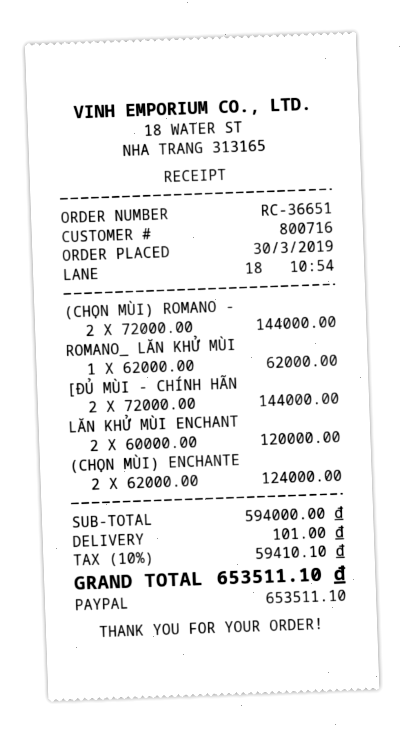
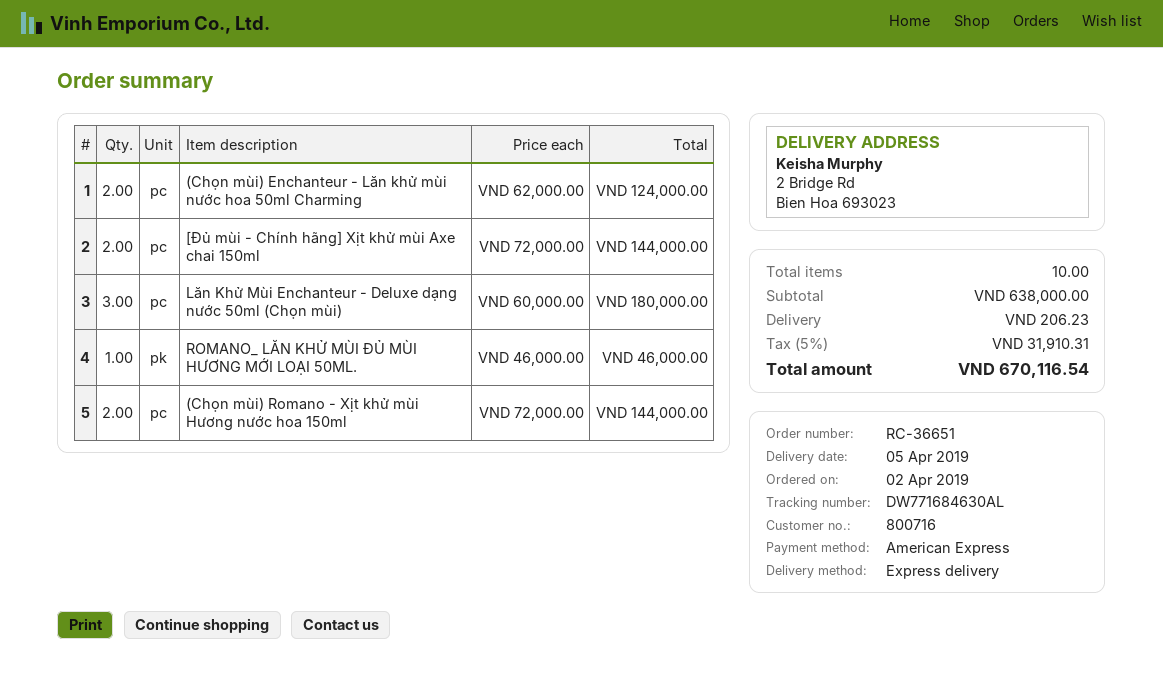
order date: 2019-03-30 -> 2019-04-02
payment method: PayPal -> American Express
ROMANO_ LĂN KHỬ MÙI: 1 x 62000.00 = 62000.00 -> 1 x 46000.00 = 46000.00
LĂN KHỬ MÙI ENCHANT: 2 x 60000.00 = 120000.00 -> 3 x 60000.00 = 180000.00
subtotal: 594000.00 -> 638000.00
shipping: 101.00 -> 206.23
tax: 10% = 59410.10 -> 5% = 31910.31
total: 653511.10 -> 670116.54

